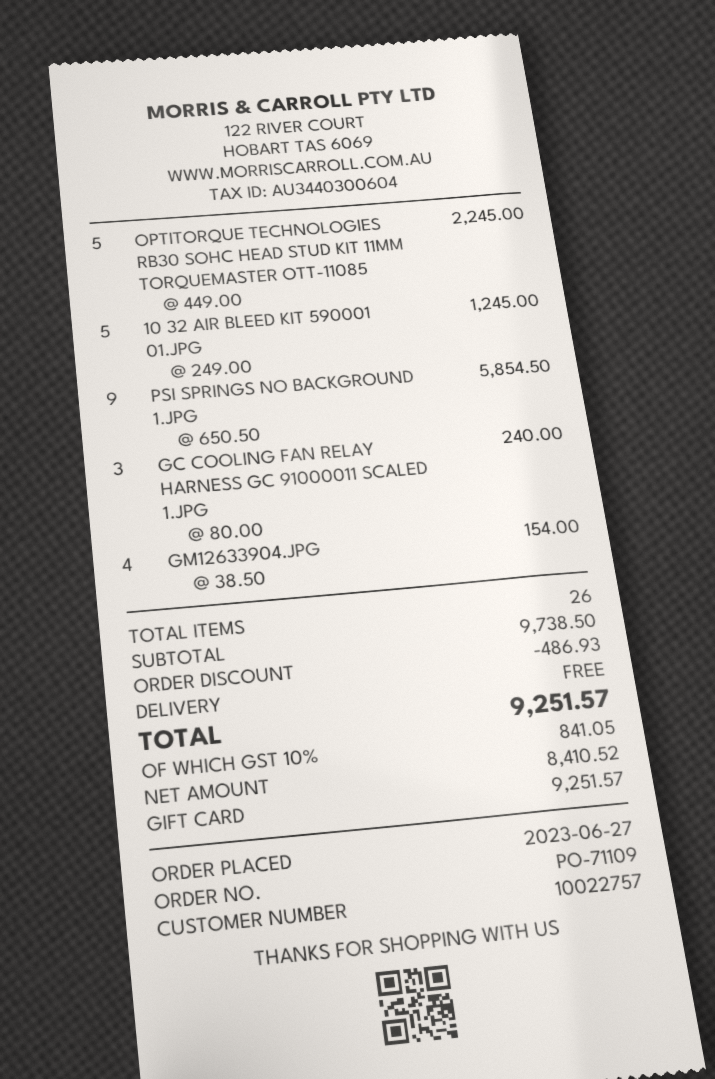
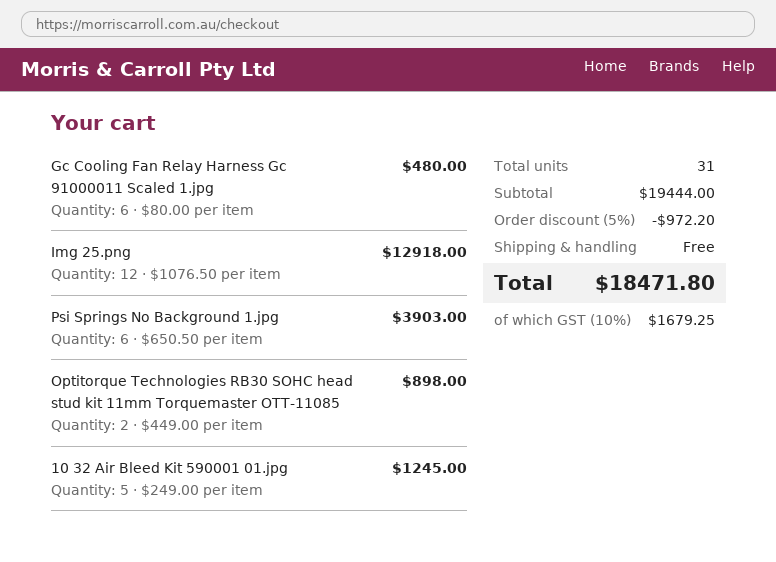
OPTITORQUE TECHNOLOGIES RB30 SOHC HEAD STUD KIT 11MM TORQUEMASTER OTT-11085: 5 x 449.00 = 2245.00 -> 2 x 449.00 = 898.00
PSI SPRINGS NO BACKGROUND 1.JPG: 9 x 650.50 = 5854.50 -> 6 x 650.50 = 3903.00
GC COOLING FAN RELAY HARNESS GC 91000011 SCALED 1.JPG: 3 x 80.00 = 240.00 -> 6 x 80.00 = 480.00
GM12633904.JPG: 4 x 38.50 = 154.00 -> none
Img 25.png: none -> 12 x 1076.50 = 12918.00
total quantity: 26 -> 31
subtotal: 9738.50 -> 19444.00
discount: 486.93 -> 972.20
tax: 10% = 841.05 -> 10% = 1679.25
total: 9251.57 -> 18471.80

